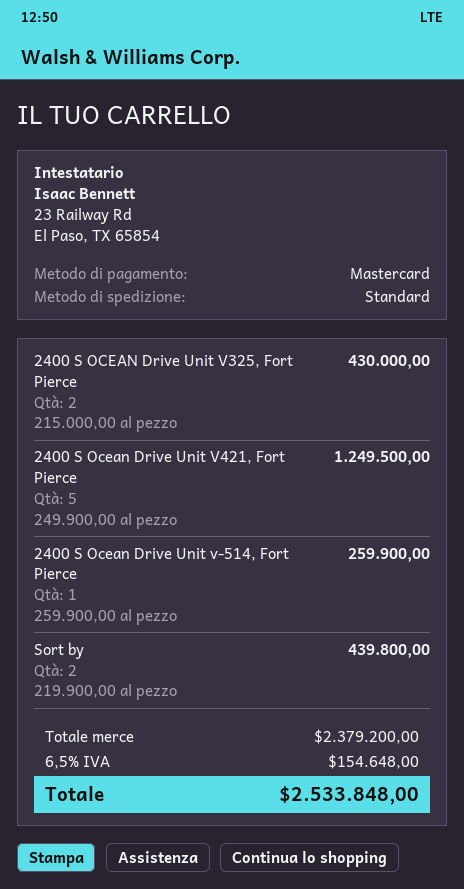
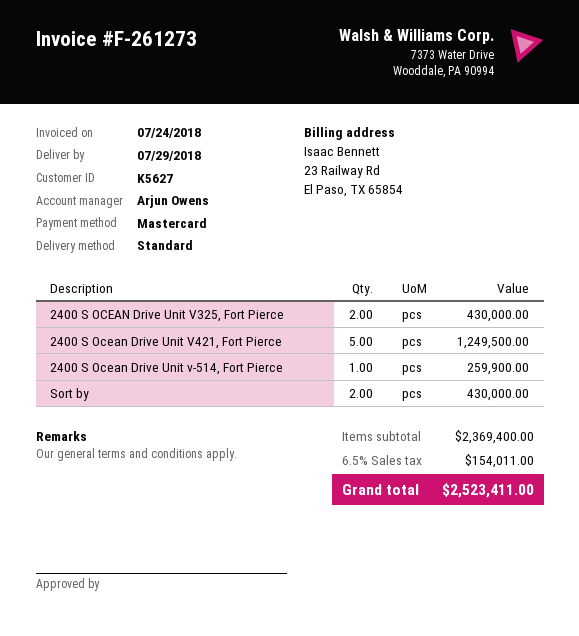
Sort by: 2 for 439800.00 -> 2 for 430000.00
subtotal: 2379200.00 -> 2369400.00
tax: 6.5% = 154648.00 -> 6.5% = 154011.00
total: 2533848.00 -> 2523411.00

